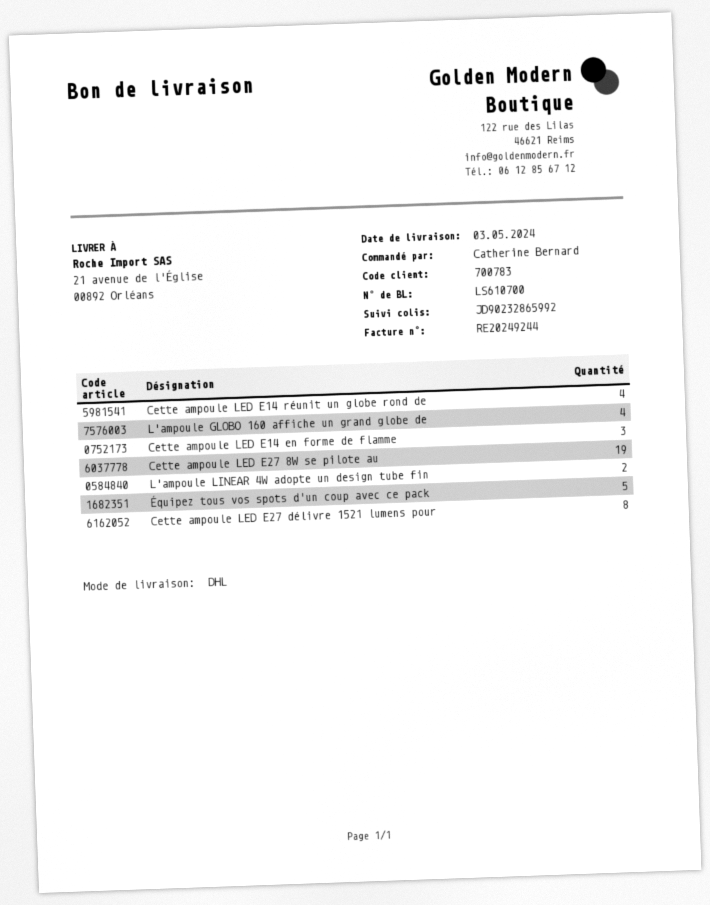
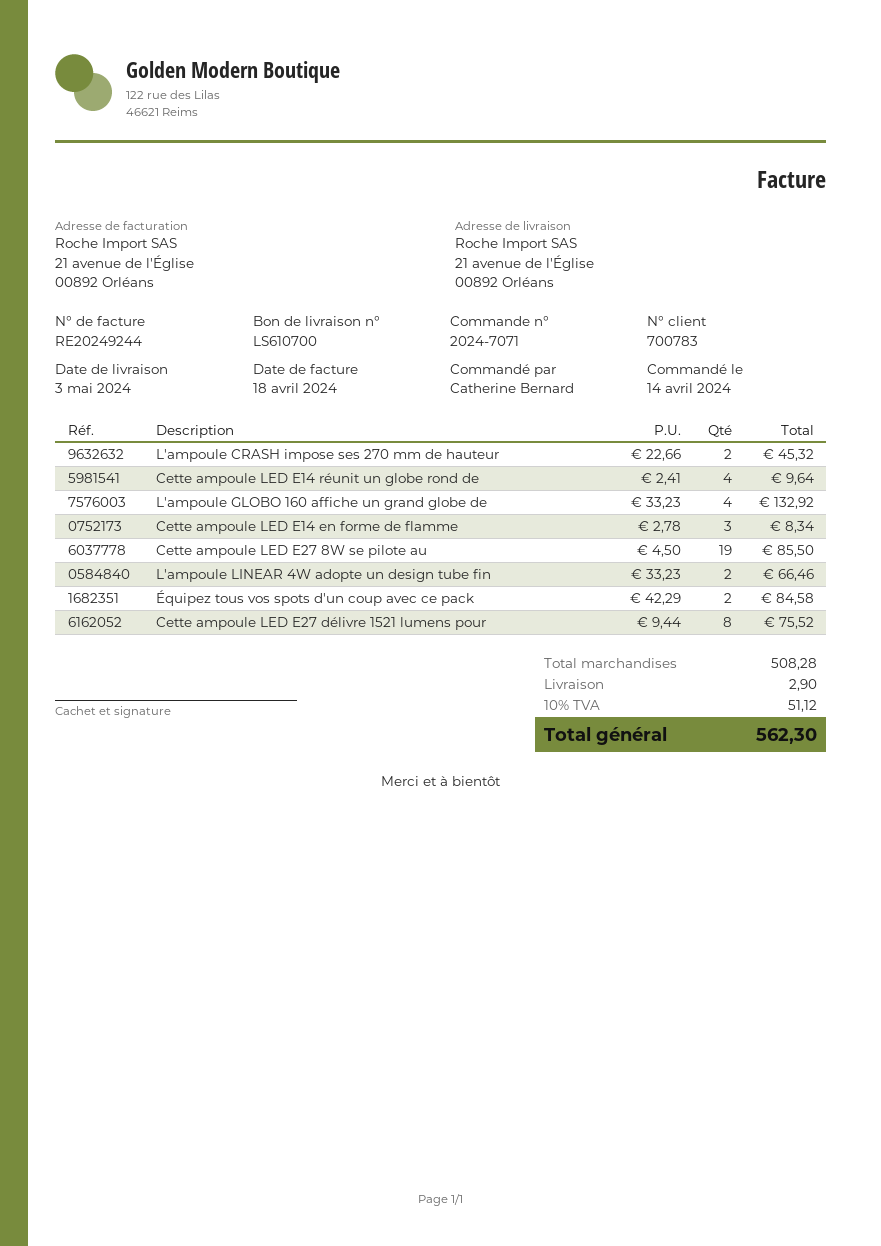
Équipez tous vos spots d'un coup avec ce pack: 5 -> 2
L'ampoule CRASH impose ses 270 mm de hauteur: none -> 2

